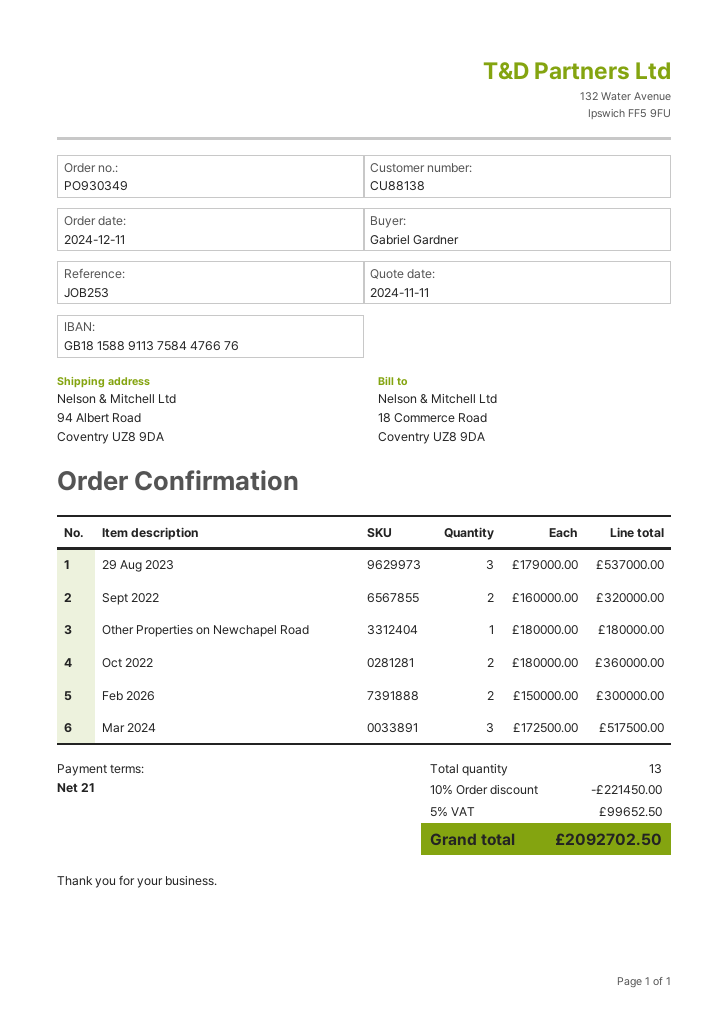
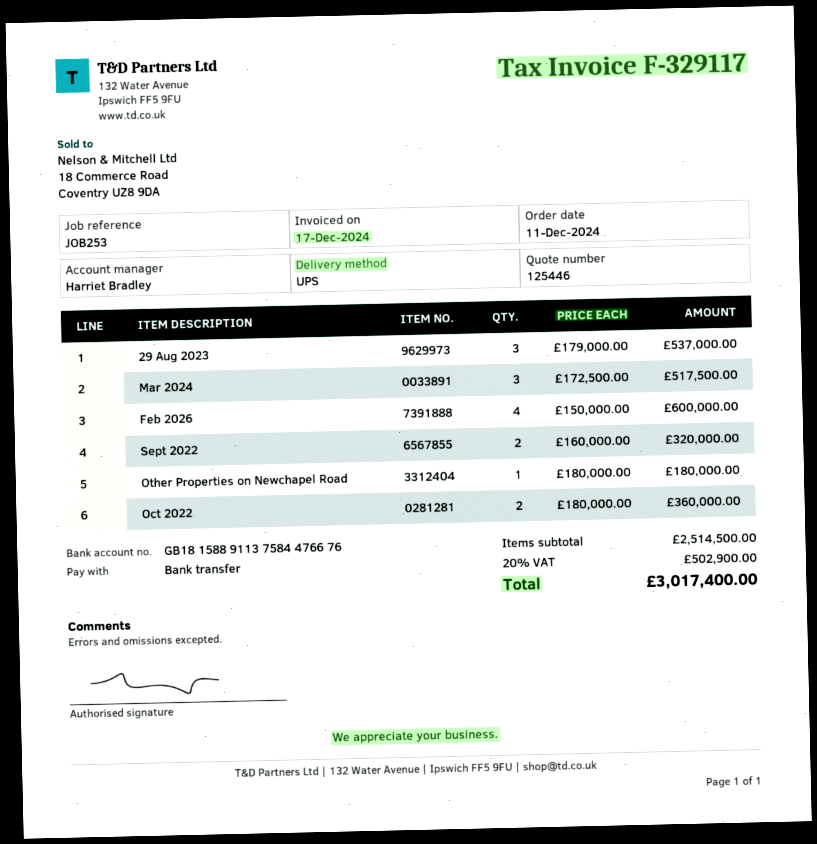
Feb 2026: 2 x 150000.00 = 300000.00 -> 4 x 150000.00 = 600000.00
discount: 10% = 221450.00 -> none
tax: 5% = 99652.50 -> 20% = 502900.00
total: 2092702.50 -> 3017400.00

